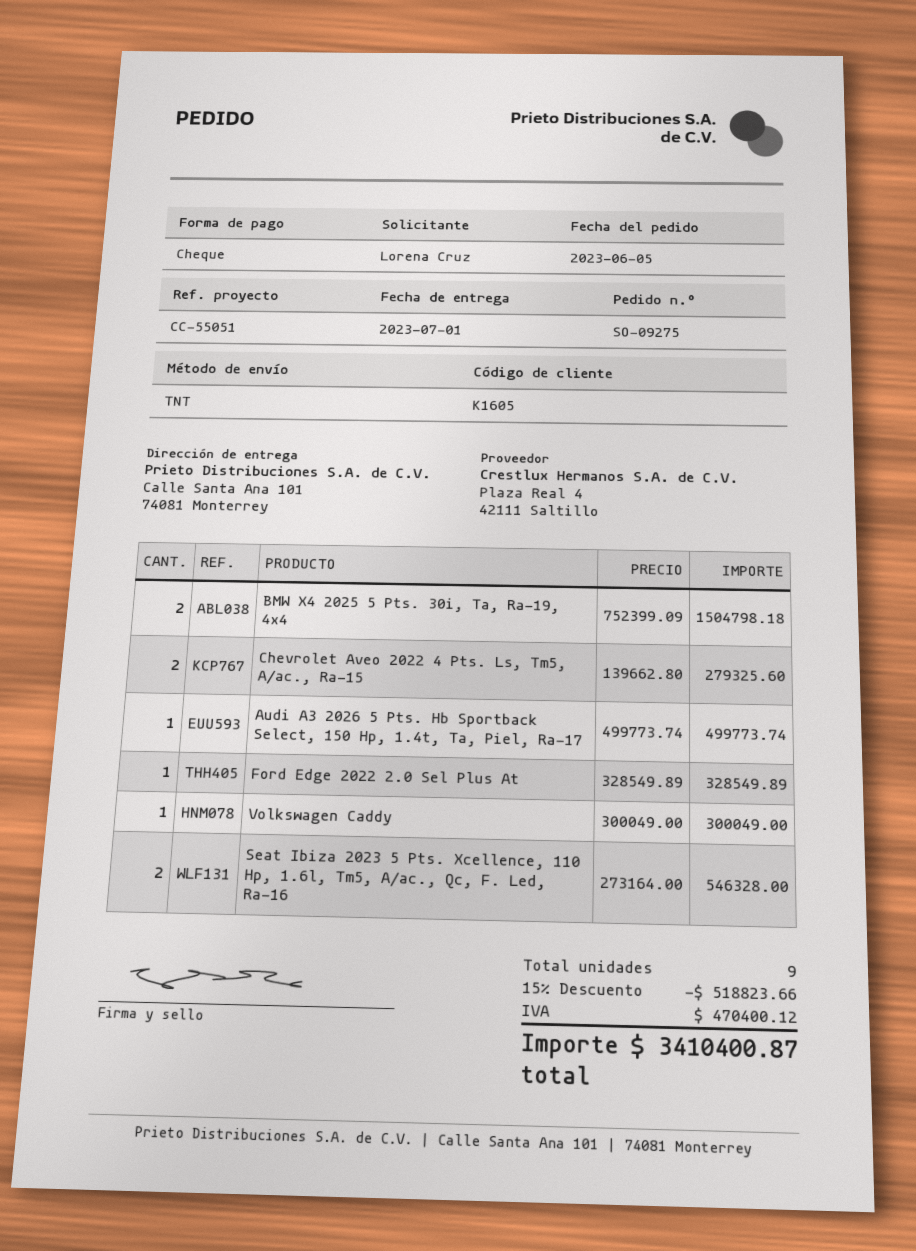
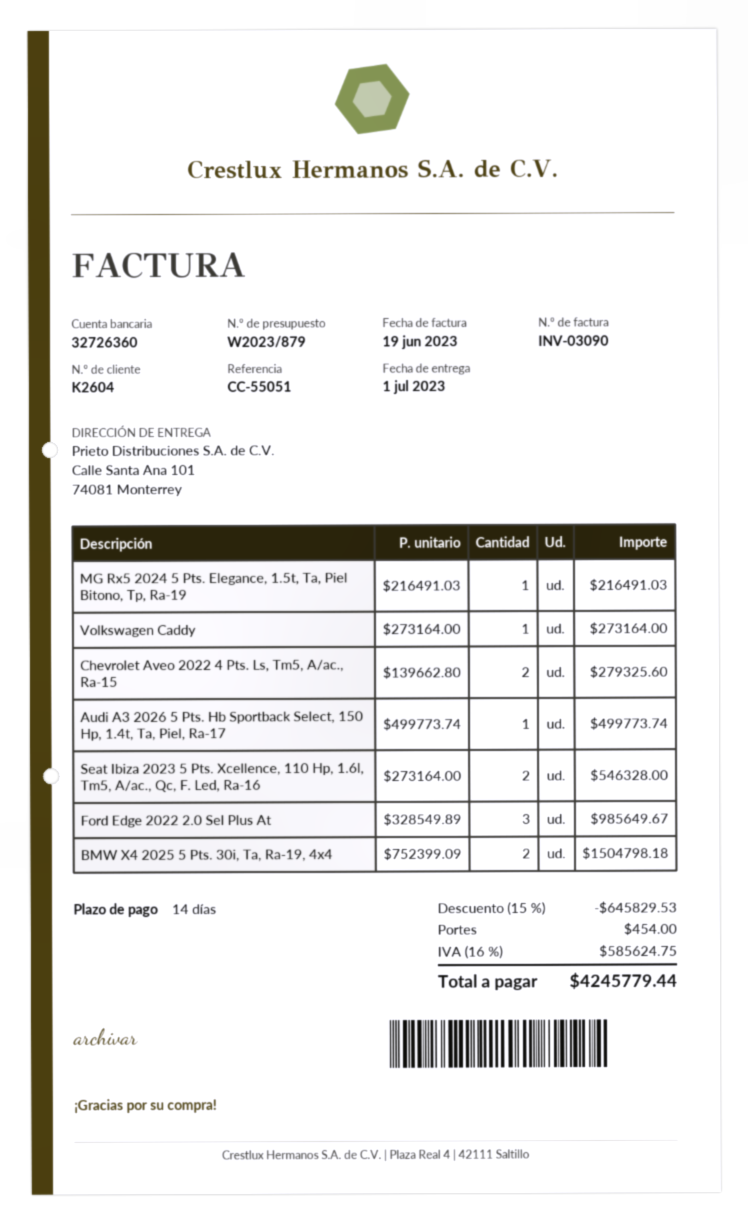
customer number: K1605 -> K2604
Ford Edge 2022 2.0 Sel Plus At: 1 x 328549.89 = 328549.89 -> 3 x 328549.89 = 985649.67
Volkswagen Caddy: 1 x 300049.00 = 300049.00 -> 1 x 273164.00 = 273164.00
MG Rx5 2024 5 Pts. Elegance, 1.5t, Ta, Piel Bitono, Tp, Ra-19: none -> 1 x 216491.03 = 216491.03
discount: 15% = 518823.66 -> 15% = 645829.53
shipping: none -> 454.00
tax: 470400.12 -> 585624.75
total: 3410400.87 -> 4245779.44

